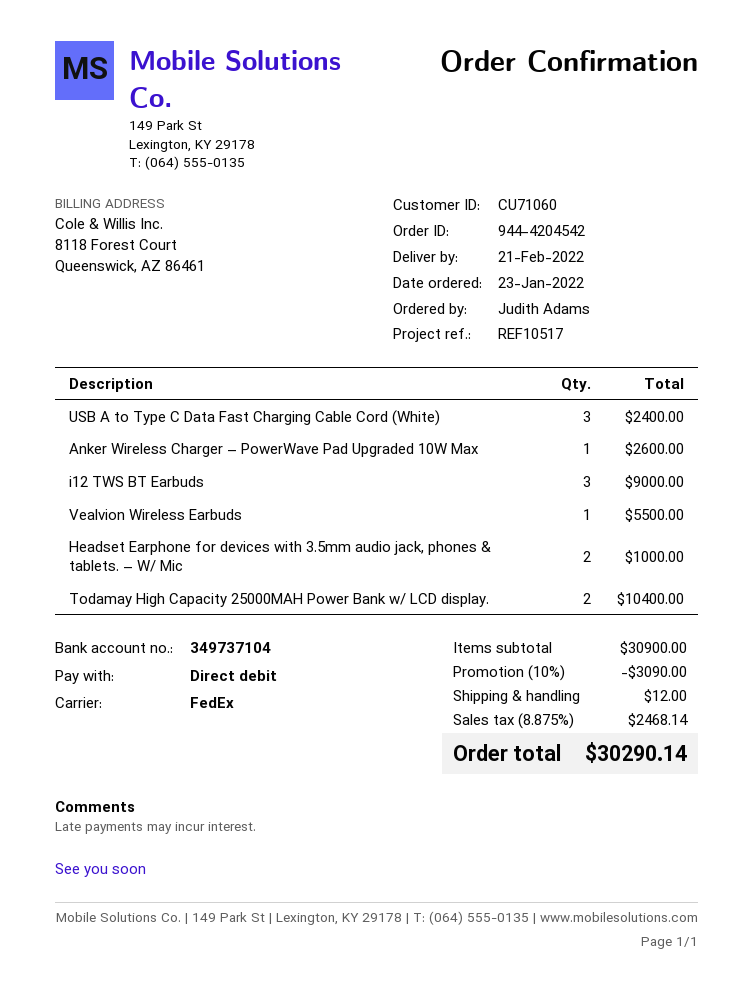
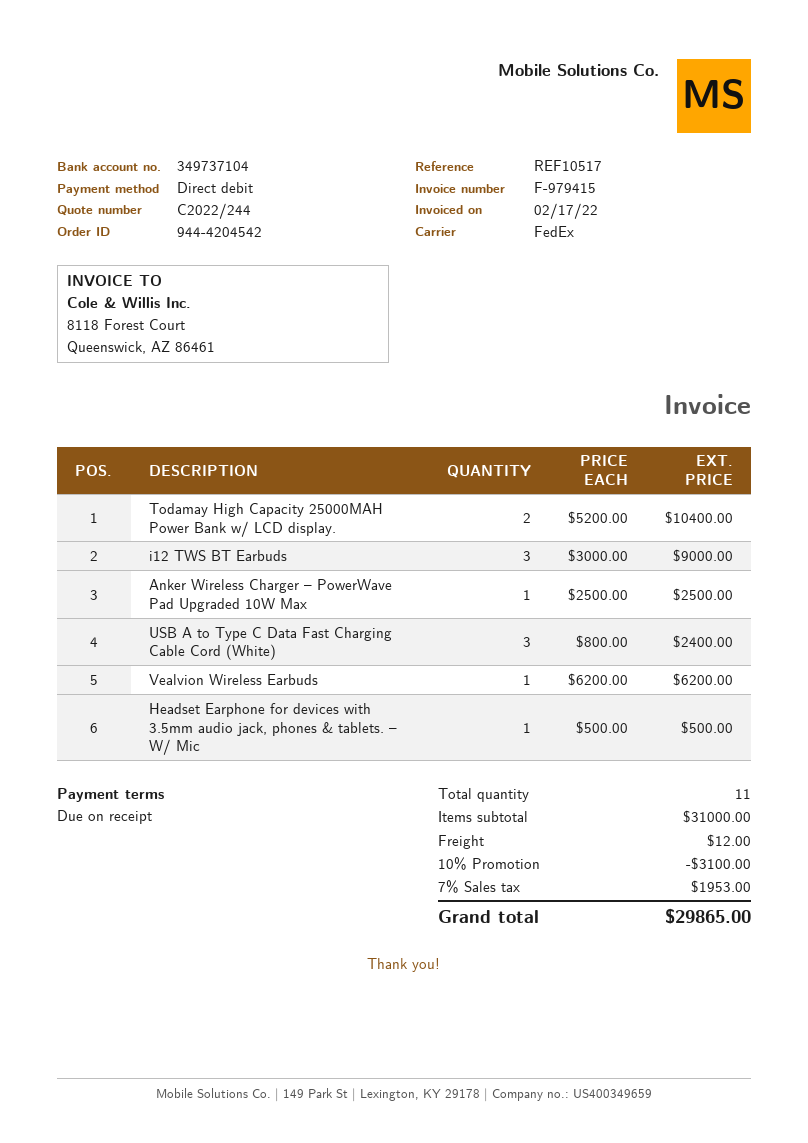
Anker Wireless Charger – PowerWave Pad Upgraded 10W Max: 1 for 2600.00 -> 1 for 2500.00
Vealvion Wireless Earbuds: 1 for 5500.00 -> 1 for 6200.00
Headset Earphone for devices with 3.5mm audio jack, phones & tablets. – W/ Mic: 2 for 1000.00 -> 1 for 500.00
subtotal: 30900.00 -> 31000.00
discount: 10% = 3090.00 -> 10% = 3100.00
tax: 8.875% = 2468.14 -> 7% = 1953.00
total: 30290.14 -> 29865.00

